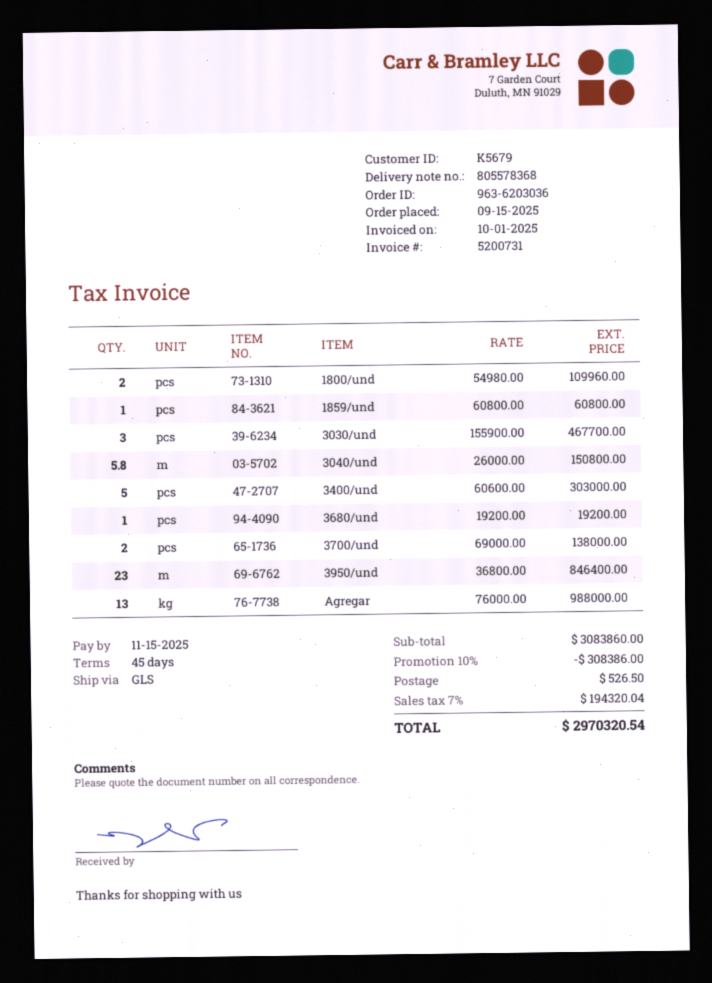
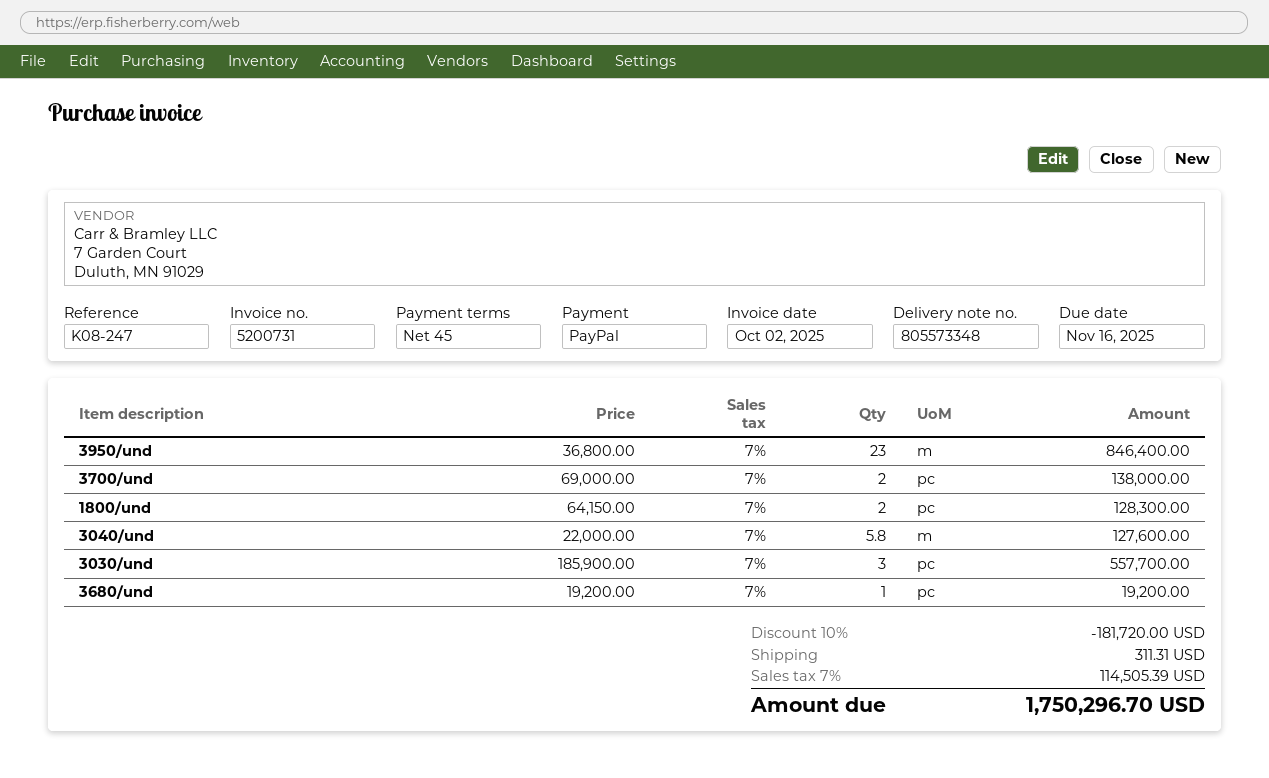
delivery note number: 805578368 -> 805573348
invoice date: 2025-10-01 -> 2025-10-02
due date: 2025-11-15 -> 2025-11-16
1800/und: 2 x 54980.00 = 109960.00 -> 2 x 64150.00 = 128300.00
1859/und: 1 x 60800.00 = 60800.00 -> none
3030/und: 3 x 155900.00 = 467700.00 -> 3 x 185900.00 = 557700.00
3040/und: 5.8 x 26000.00 = 150800.00 -> 5.8 x 22000.00 = 127600.00
3400/und: 5 x 60600.00 = 303000.00 -> none
Agregar: 13 x 76000.00 = 988000.00 -> none
discount: 10% = 308386.00 -> 10% = 181720.00
shipping: 526.50 -> 311.31
tax: 7% = 194320.04 -> 7% = 114505.39
total: 2970320.54 -> 1750296.70

